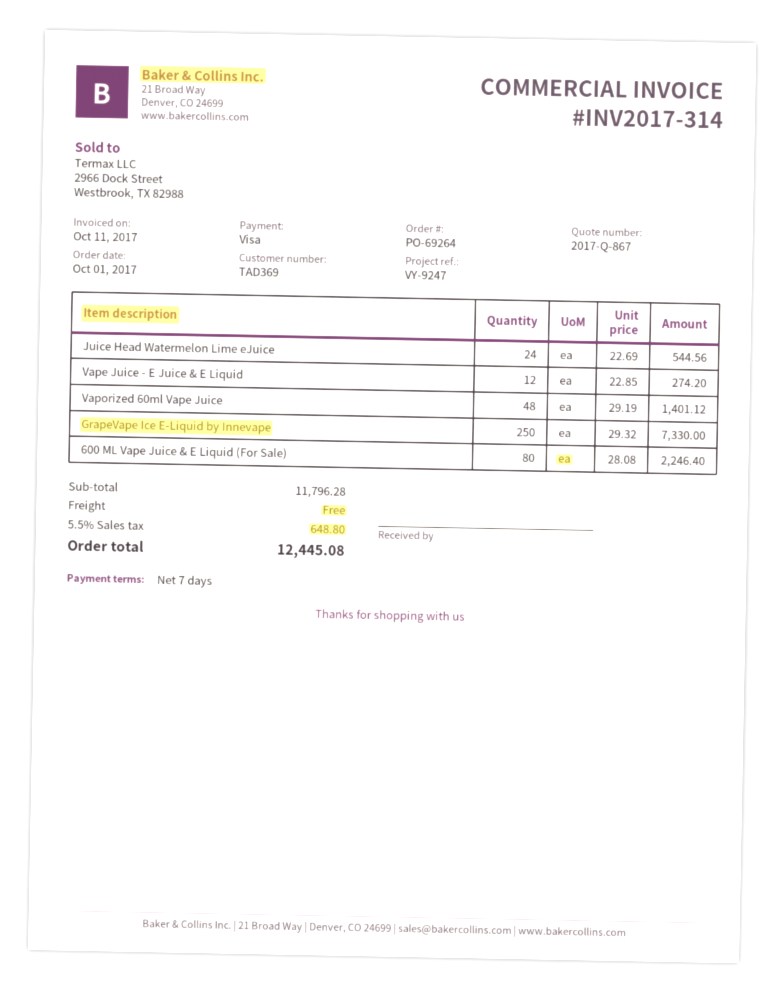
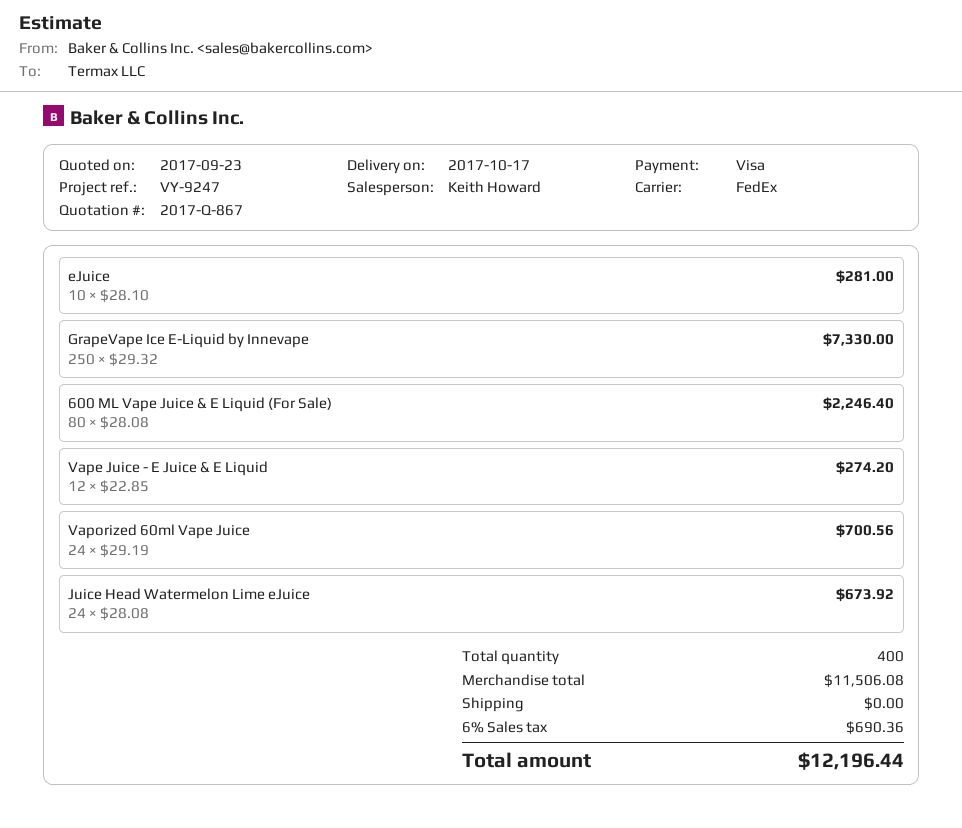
Juice Head Watermelon Lime eJuice: 24 x 22.69 = 544.56 -> 24 x 28.08 = 673.92
Vaporized 60ml Vape Juice: 48 x 29.19 = 1401.12 -> 24 x 29.19 = 700.56
eJuice: none -> 10 x 28.10 = 281.00
subtotal: 11796.28 -> 11506.08
tax: 5.5% = 648.80 -> 6% = 690.36
total: 12445.08 -> 12196.44

